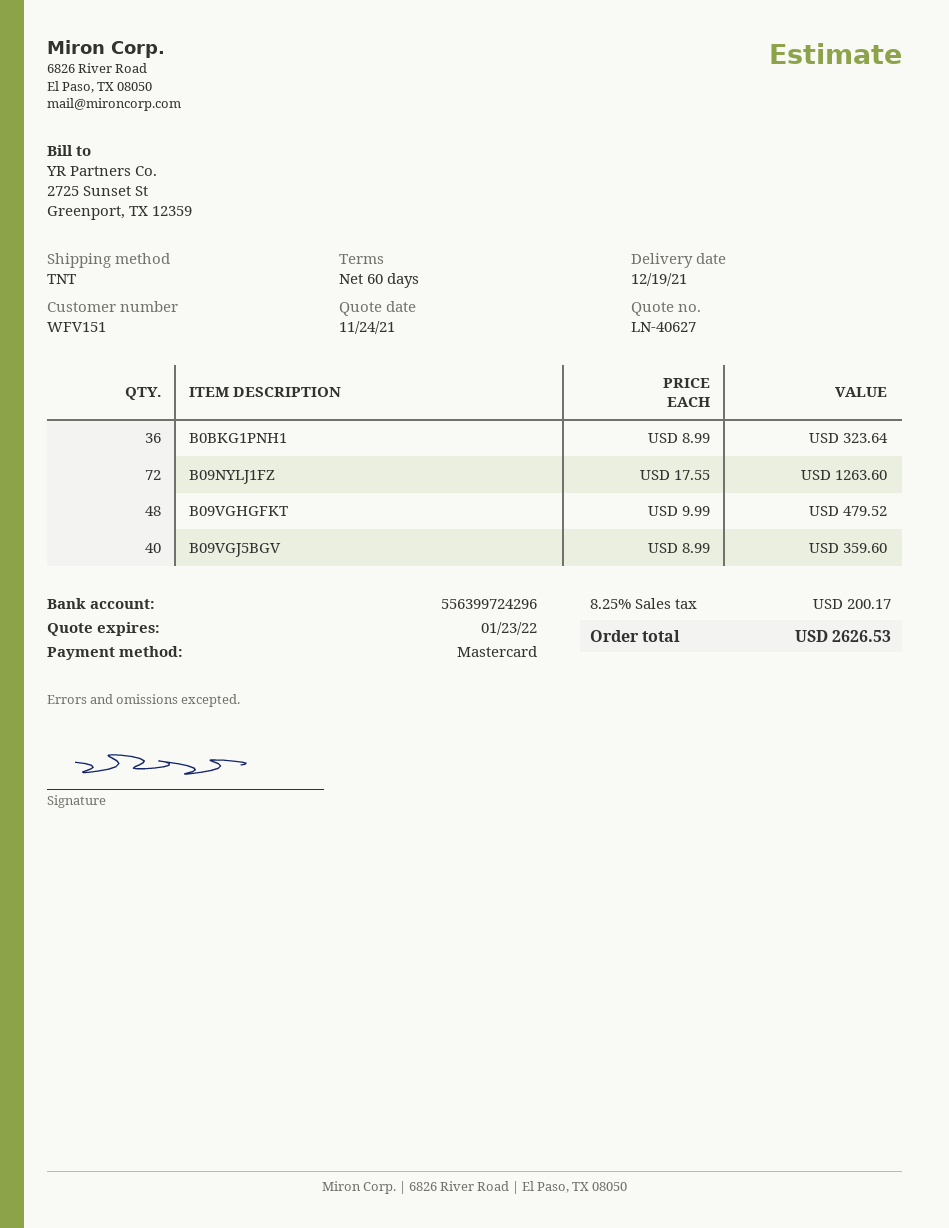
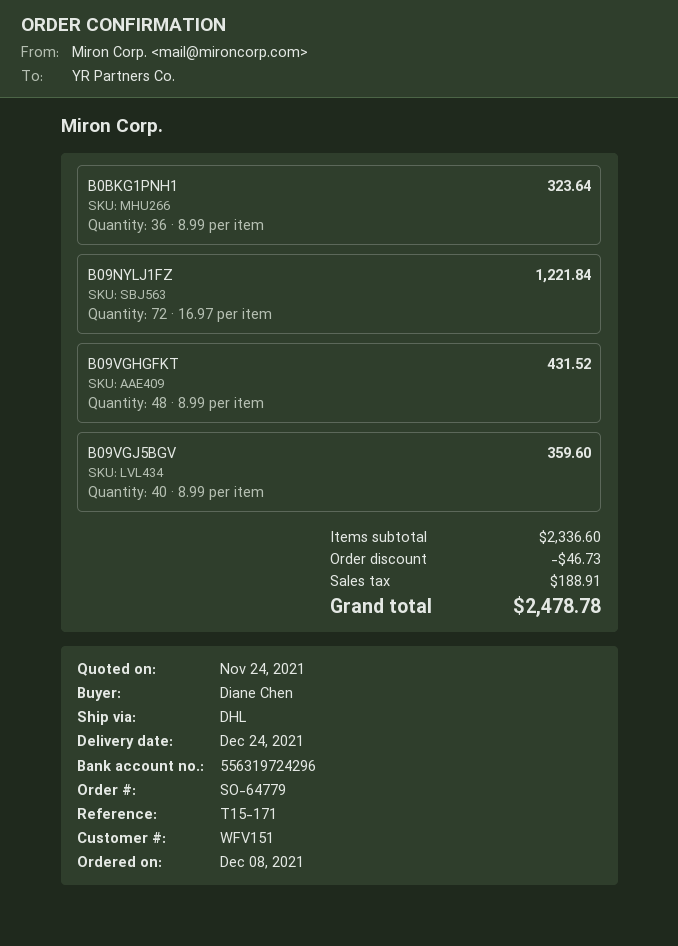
delivery date: 2021-12-19 -> 2021-12-24
bank account: 556399724296 -> 556319724296
shipping method: TNT -> DHL
B09NYLJ1FZ: 72 x 17.55 = 1263.60 -> 72 x 16.97 = 1221.84
B09VGHGFKT: 48 x 9.99 = 479.52 -> 48 x 8.99 = 431.52
discount: none -> 46.73
tax: 200.17 -> 188.91
total: 2626.53 -> 2478.78

